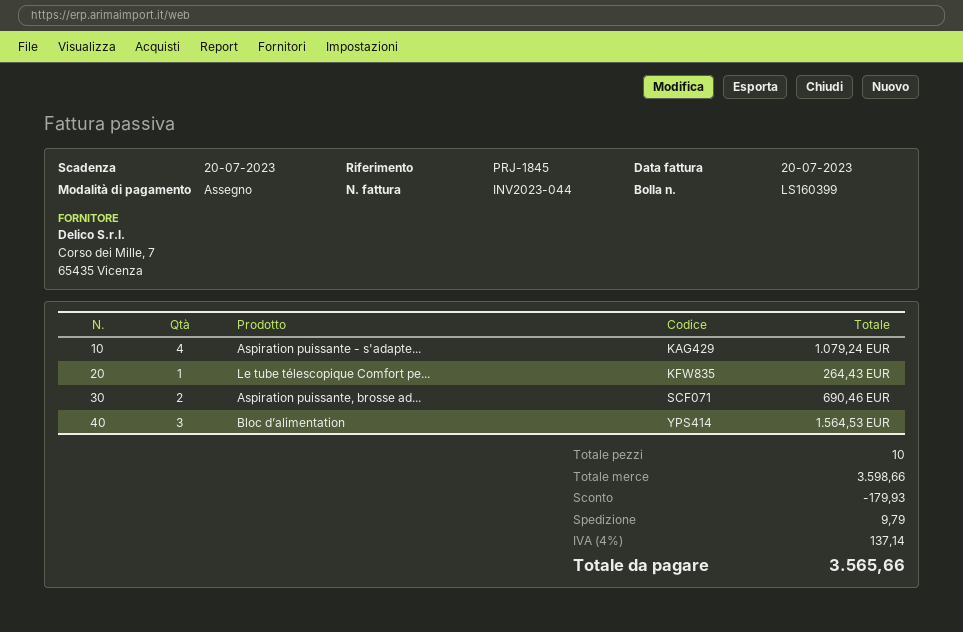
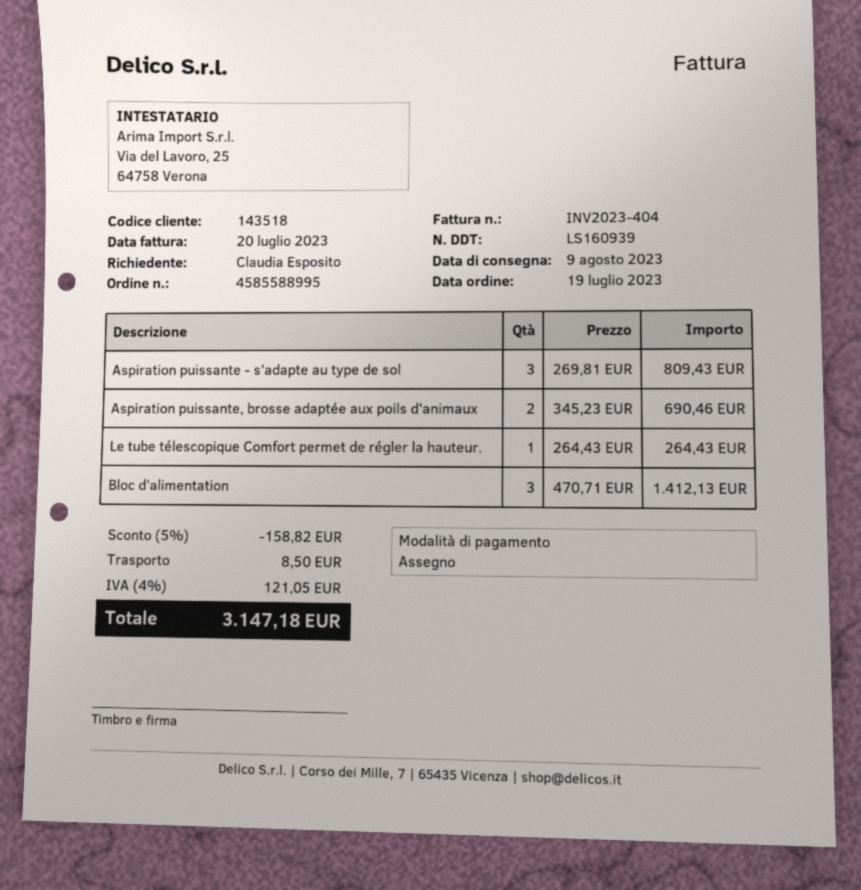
delivery note number: LS160399 -> LS160939
invoice number: INV2023-044 -> INV2023-404
Aspiration puissante - s'adapte...: 4 for 1079.24 -> 3 for 809.43
Bloc d’alimentation: 3 for 1564.53 -> 3 for 1412.13
discount: 179.93 -> 158.82
shipping: 9.79 -> 8.50
tax: 4% = 137.14 -> 4% = 121.05
total: 3565.66 -> 3147.18

